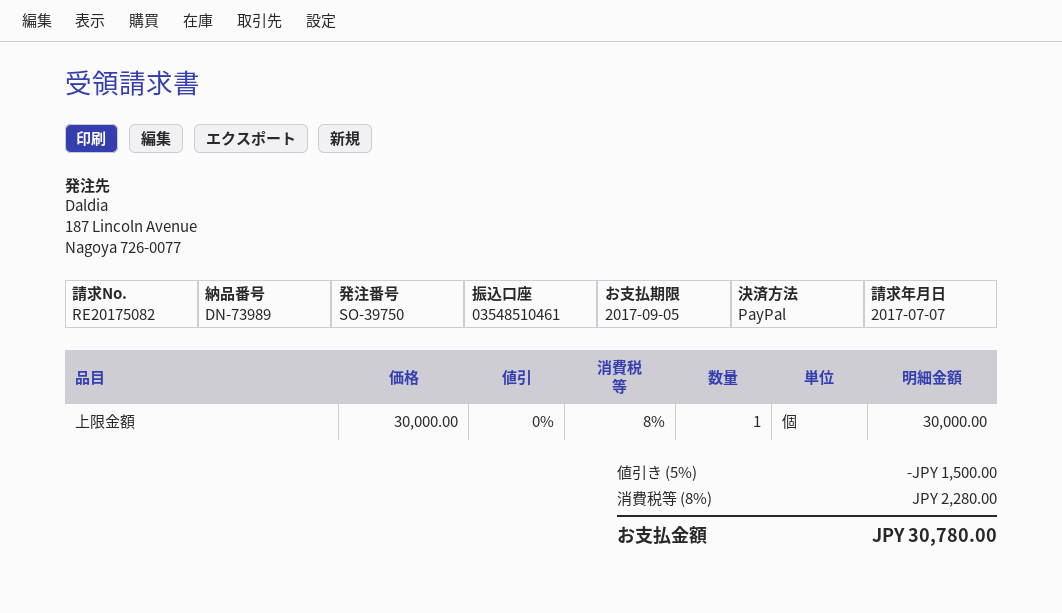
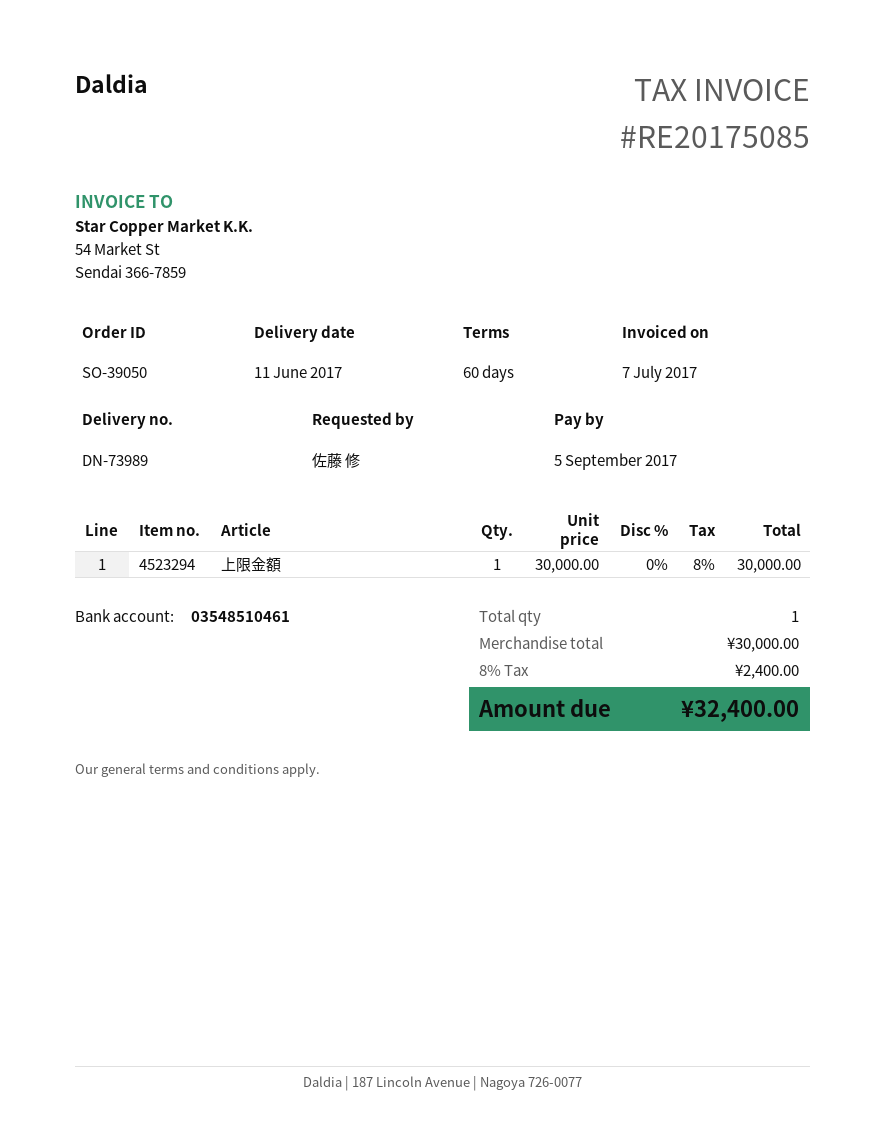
order number: SO-39750 -> SO-39050
invoice number: RE20175082 -> RE20175085
discount: 5% = 1500.00 -> none
tax: 8% = 2280.00 -> 8% = 2400.00
total: 30780.00 -> 32400.00

